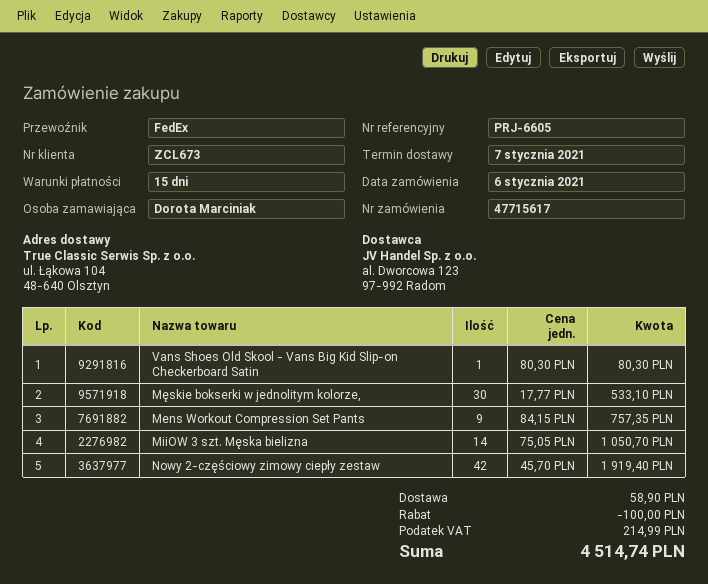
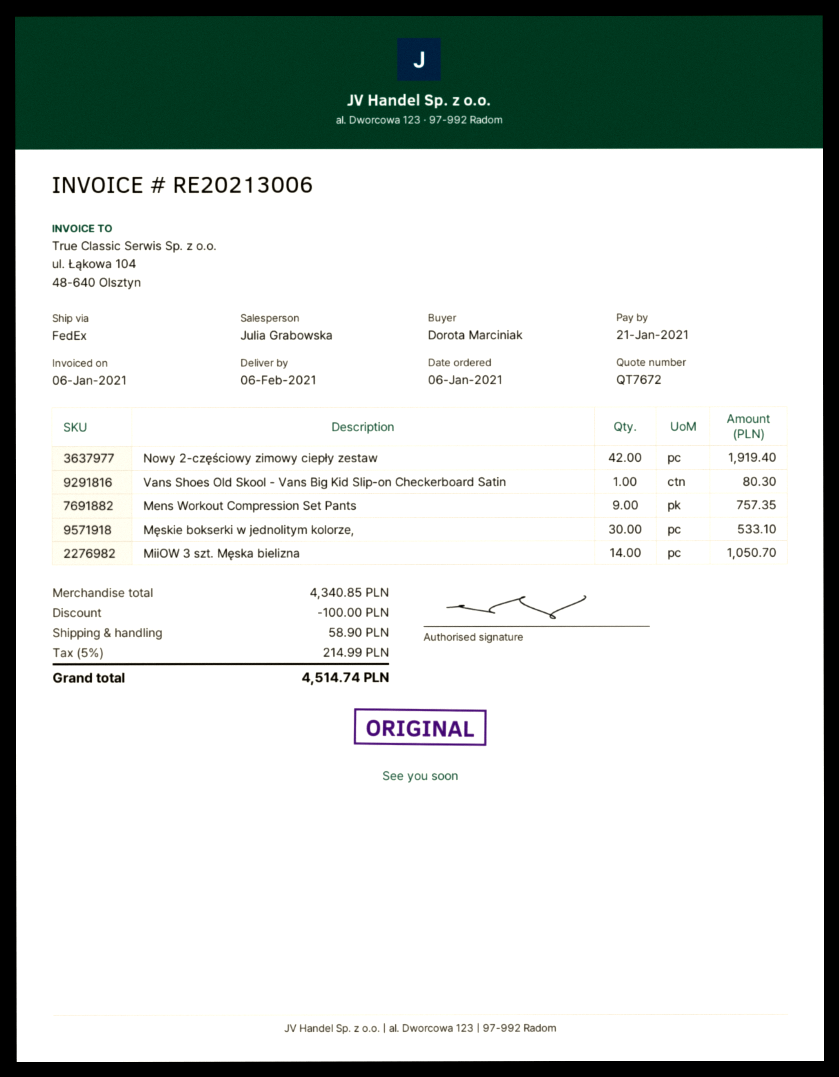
delivery date: 2021-01-07 -> 2021-02-06

